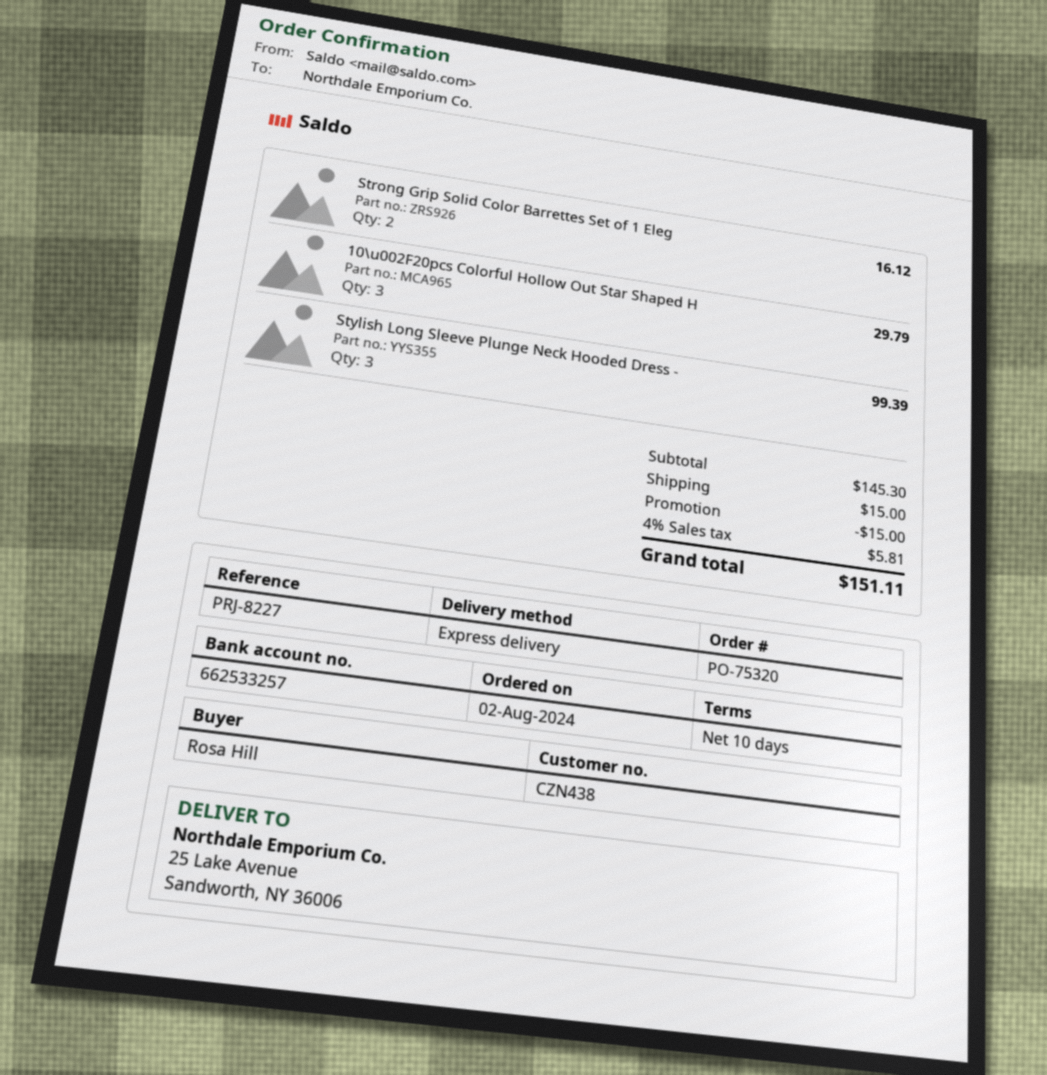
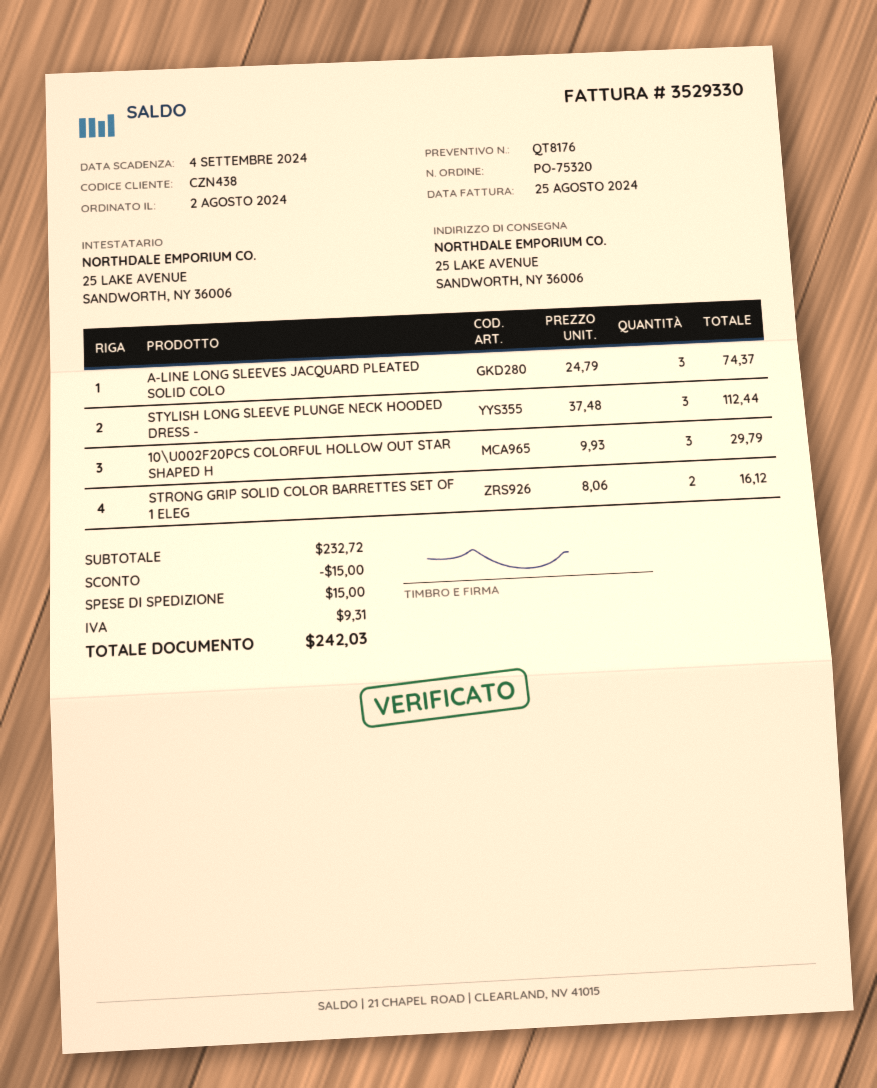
Stylish Long Sleeve Plunge Neck Hooded Dress -: 3 for 99.39 -> 3 for 112.44
A-LINE LONG SLEEVES JACQUARD PLEATED SOLID COLO: none -> 3 for 74.37
subtotal: 145.30 -> 232.72
tax: 5.81 -> 9.31
total: 151.11 -> 242.03

